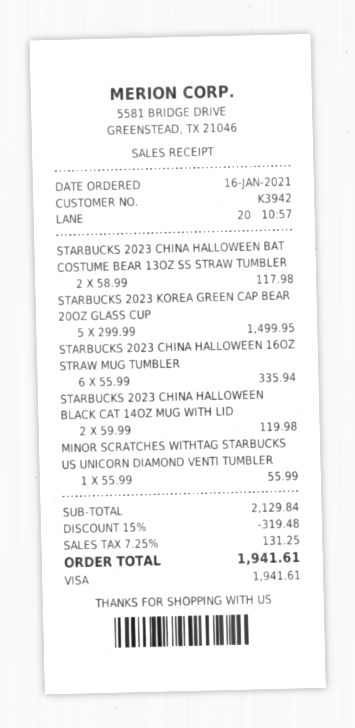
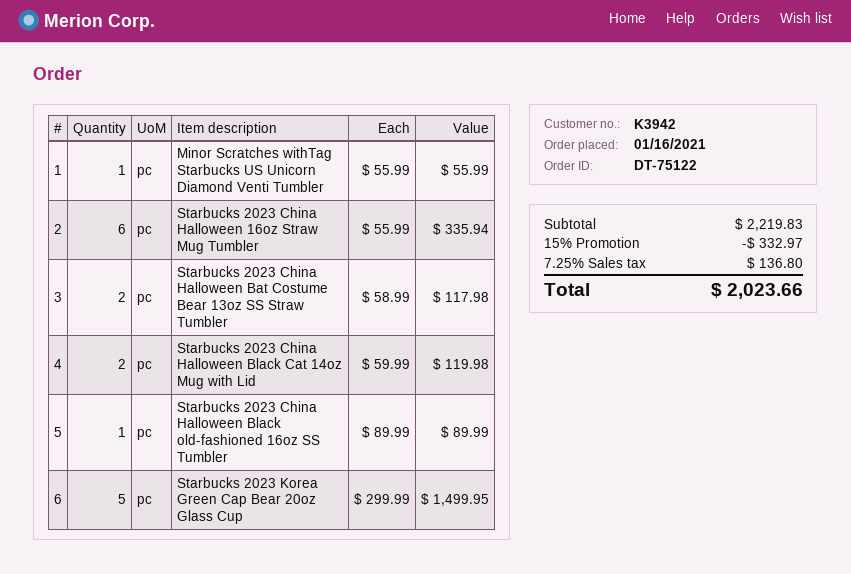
Starbucks 2023 China Halloween Black old-fashioned 16oz SS Tumbler: none -> 1 x 89.99 = 89.99
subtotal: 2129.84 -> 2219.83
discount: 15% = 319.48 -> 15% = 332.97
tax: 7.25% = 131.25 -> 7.25% = 136.80
total: 1941.61 -> 2023.66

